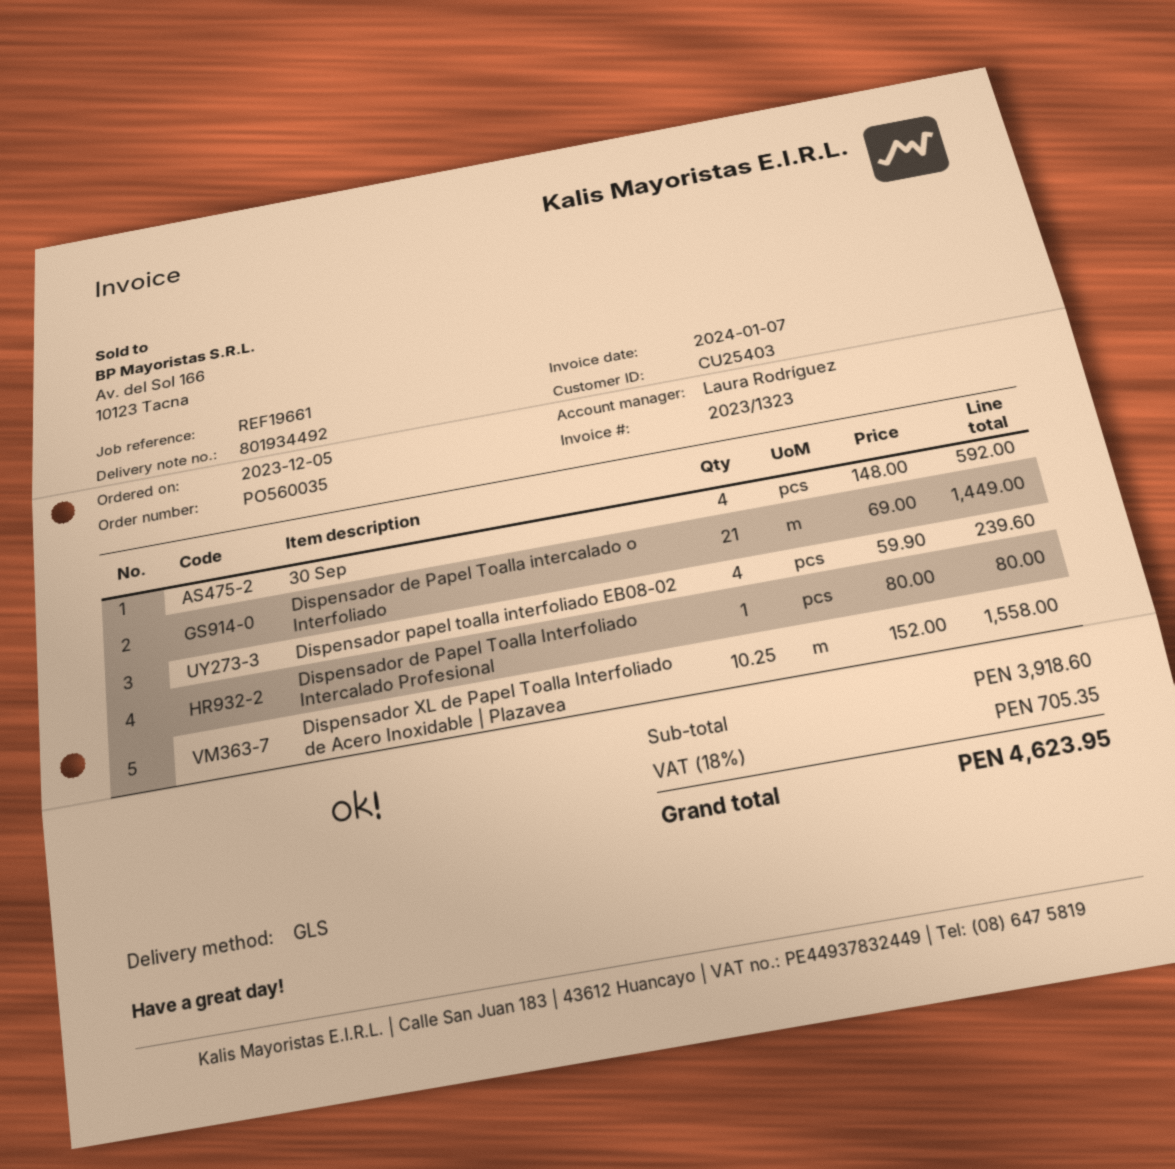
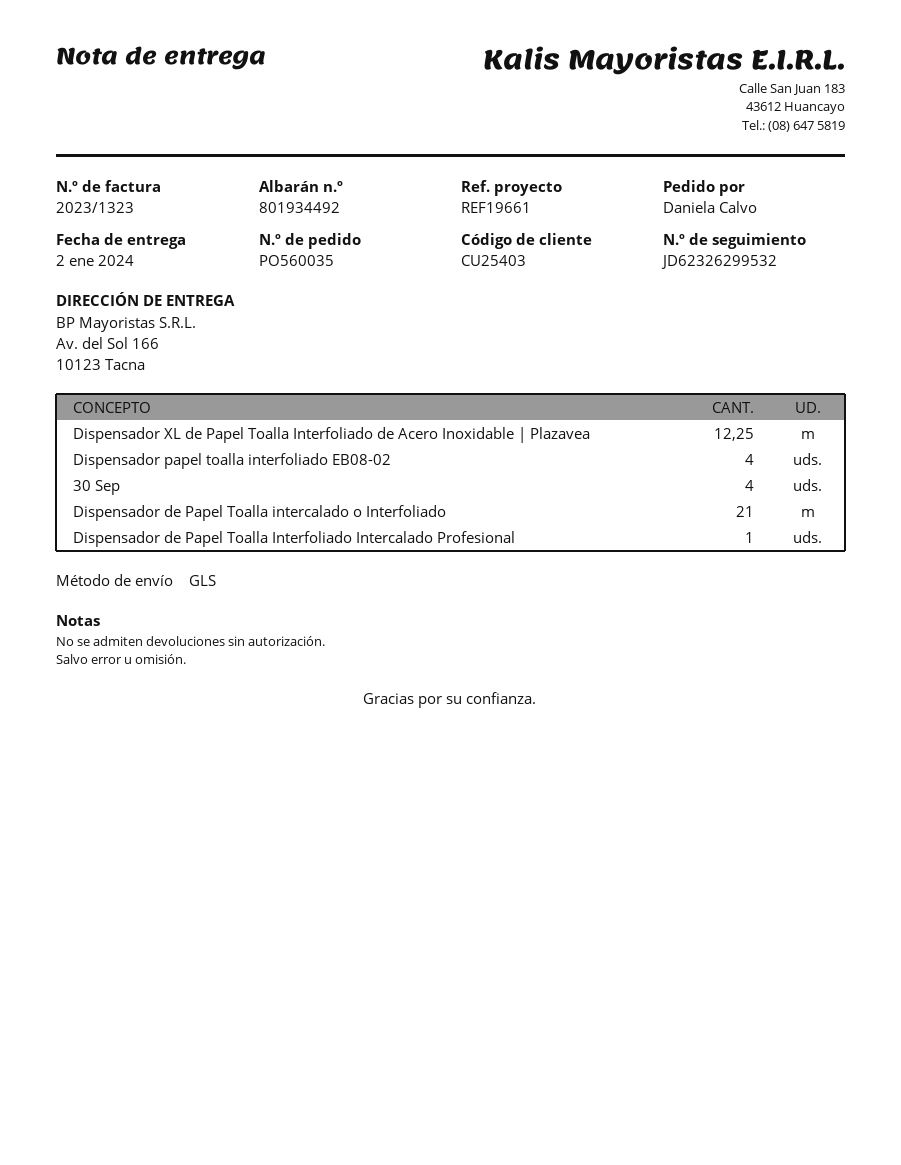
Dispensador XL de Papel Toalla Interfoliado de Acero Inoxidable | Plazavea: 10.25 -> 12.25

